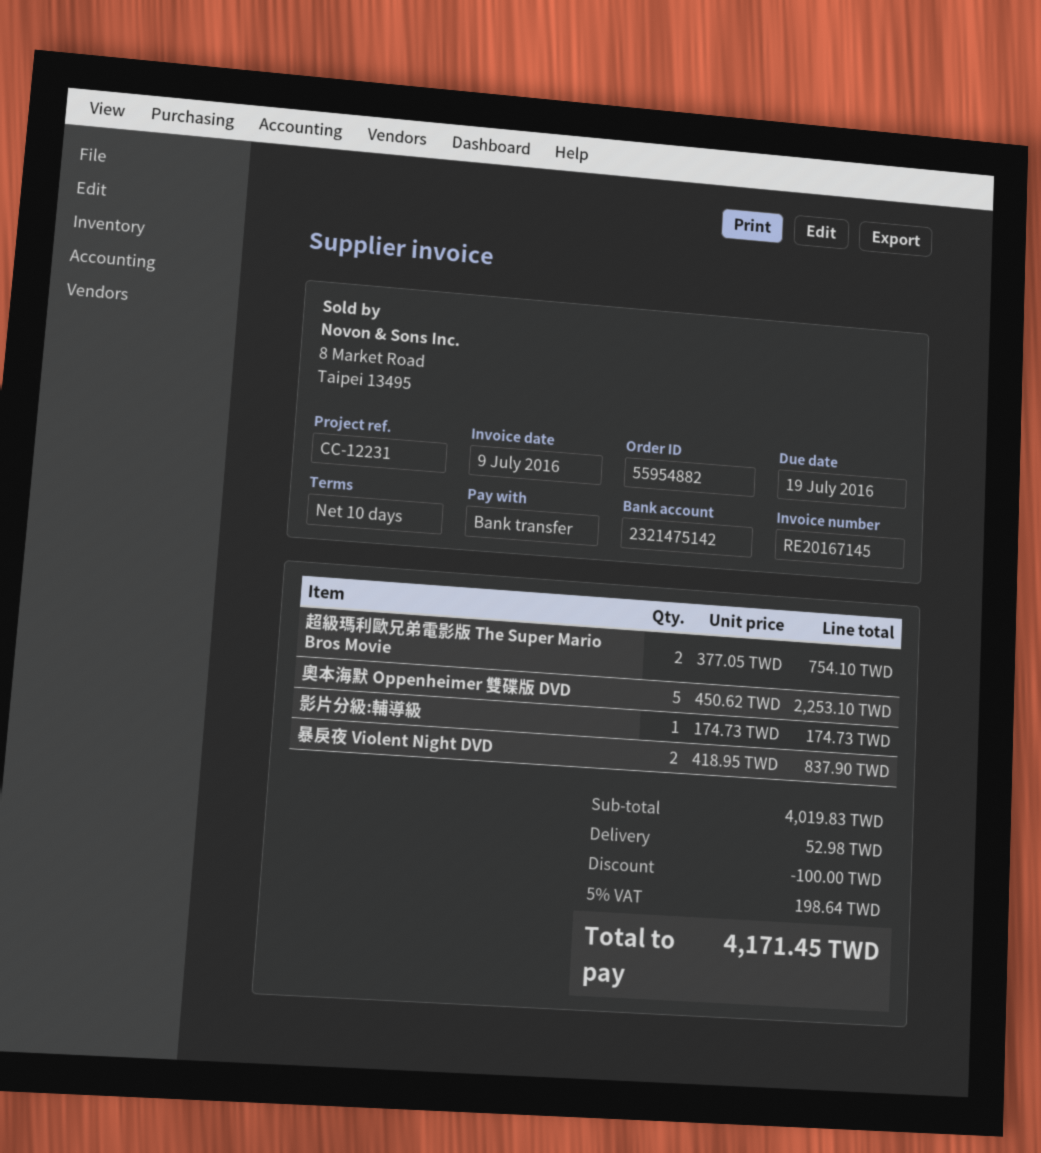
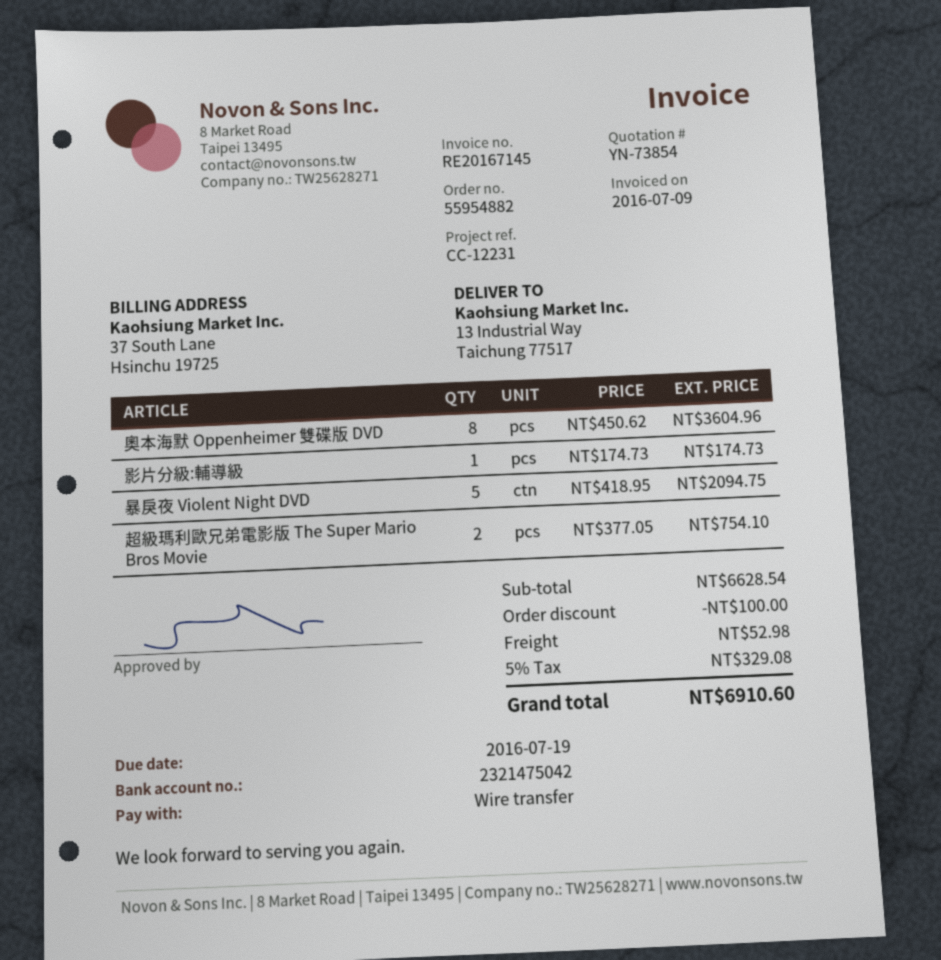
bank account: 2321475142 -> 2321475042
奧本海默 Oppenheimer 雙碟版 DVD: 5 x 450.62 = 2253.10 -> 8 x 450.62 = 3604.96
暴戾夜 Violent Night DVD: 2 x 418.95 = 837.90 -> 5 x 418.95 = 2094.75
subtotal: 4019.83 -> 6628.54
tax: 5% = 198.64 -> 5% = 329.08
total: 4171.45 -> 6910.60

